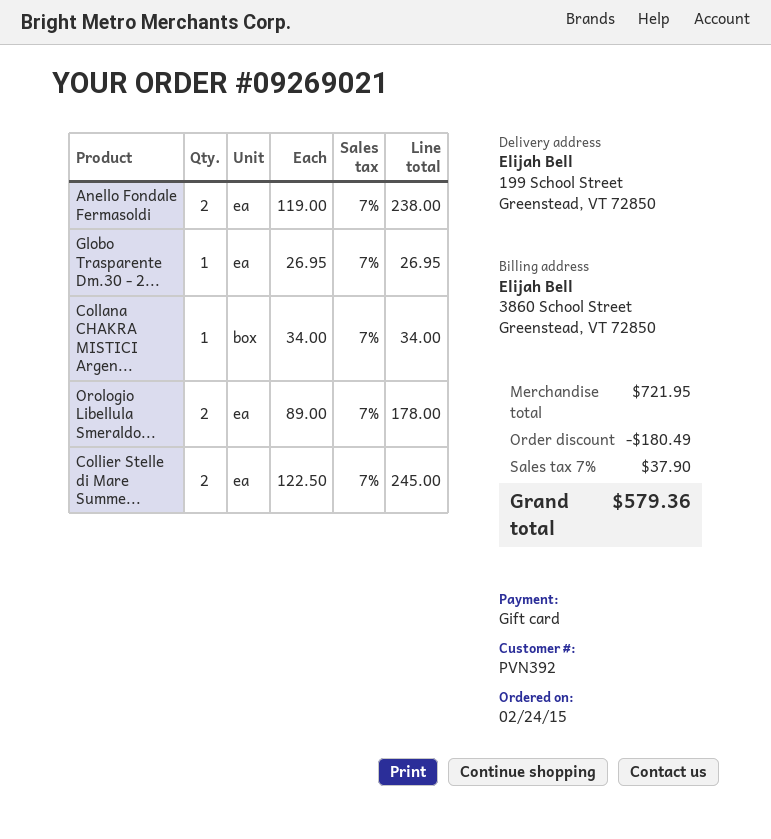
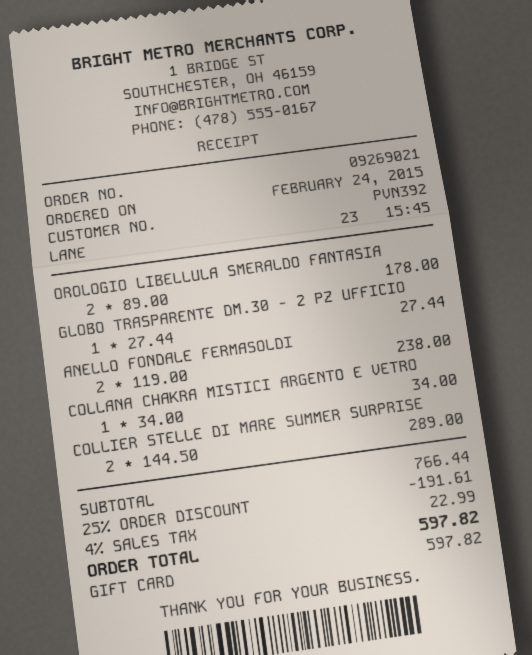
Globo Trasparente Dm.30 - 2...: 1 x 26.95 = 26.95 -> 1 x 27.44 = 27.44
Collier Stelle di Mare Summe...: 2 x 122.50 = 245.00 -> 2 x 144.50 = 289.00
subtotal: 721.95 -> 766.44
discount: 180.49 -> 191.61
tax: 7% = 37.90 -> 4% = 22.99
total: 579.36 -> 597.82

